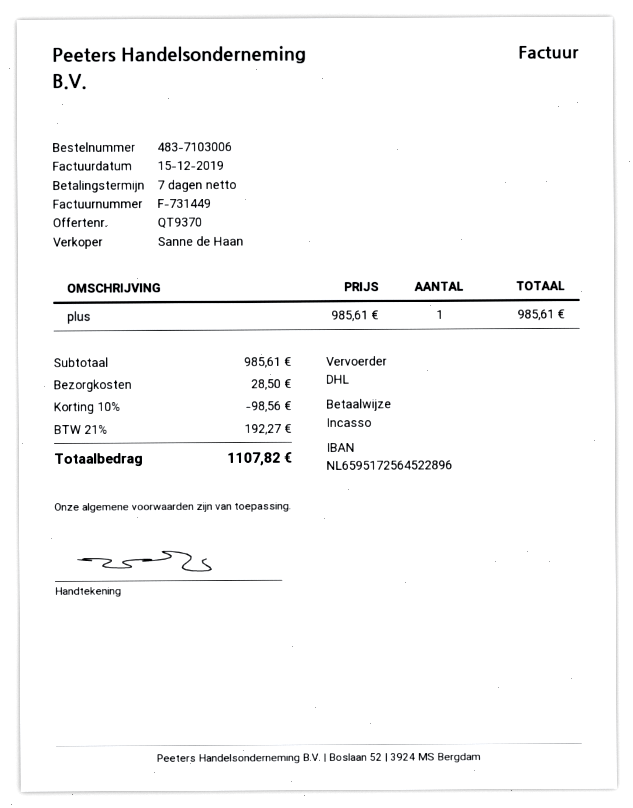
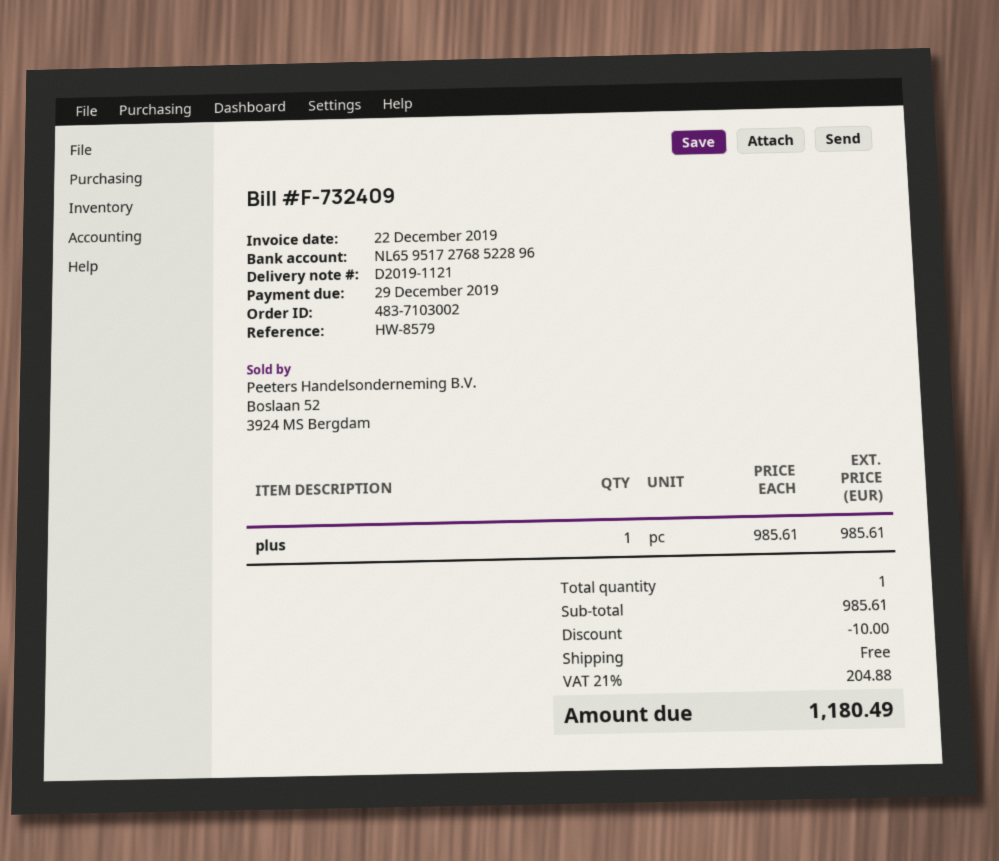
order number: 483-7103006 -> 483-7103002
invoice number: F-731449 -> F-732409
invoice date: 2019-12-15 -> 2019-12-22
bank account: NL6595172564522896 -> NL6595172768522896
discount: 98.56 -> 10.00
shipping: 28.50 -> 0.00
tax: 21% = 192.27 -> 21% = 204.88
total: 1107.82 -> 1180.49

